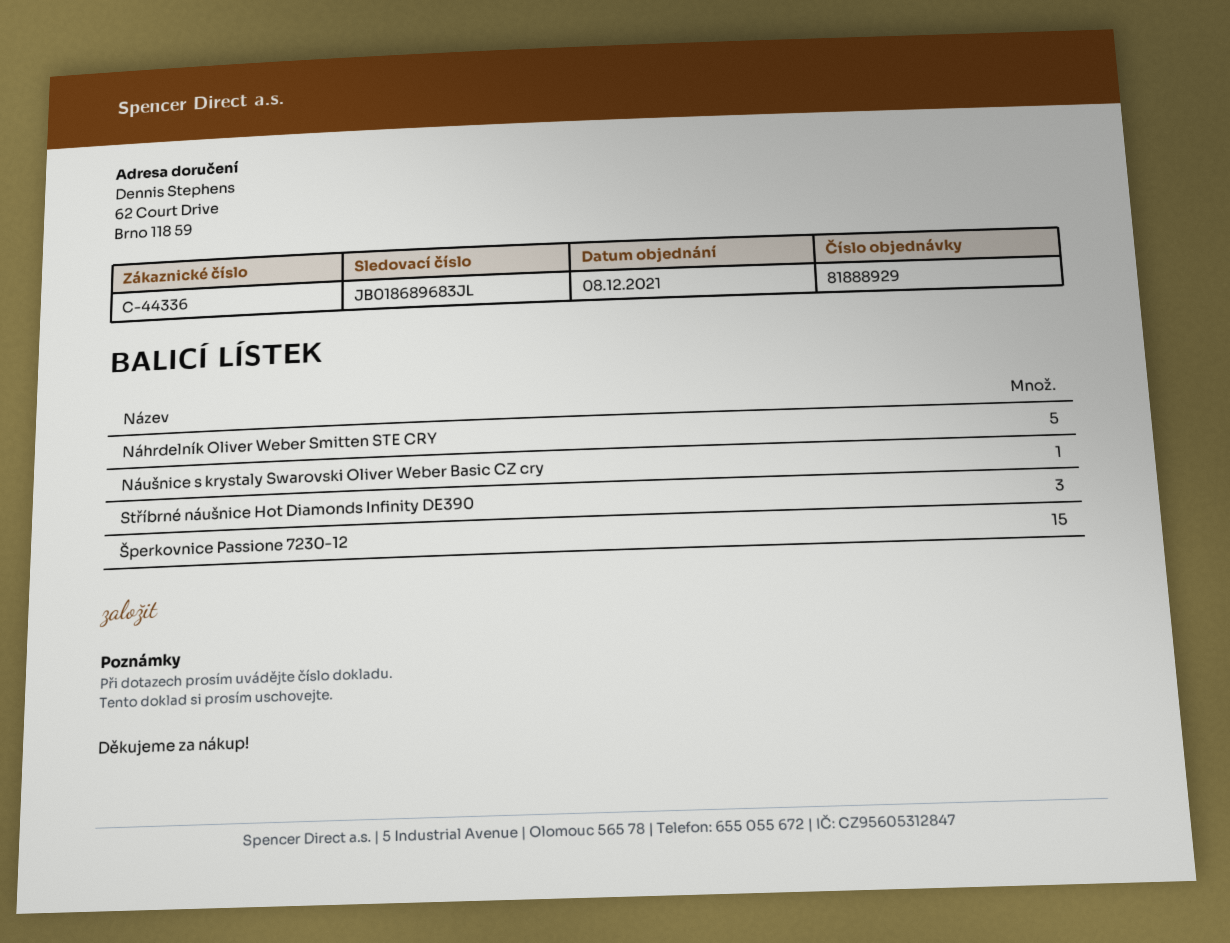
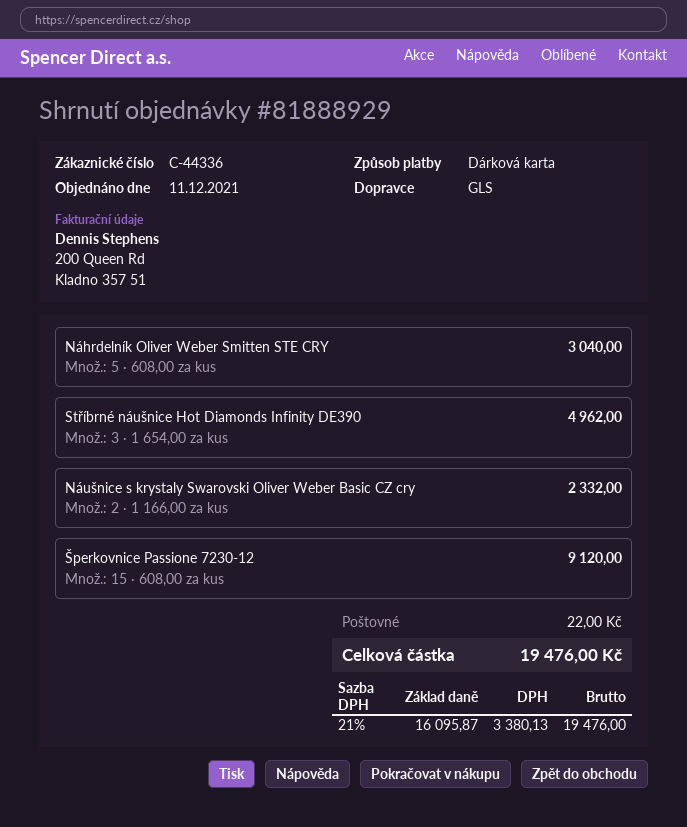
order date: 2021-12-08 -> 2021-12-11
Náušnice s krystaly Swarovski Oliver Weber Basic CZ cry: 1 -> 2

